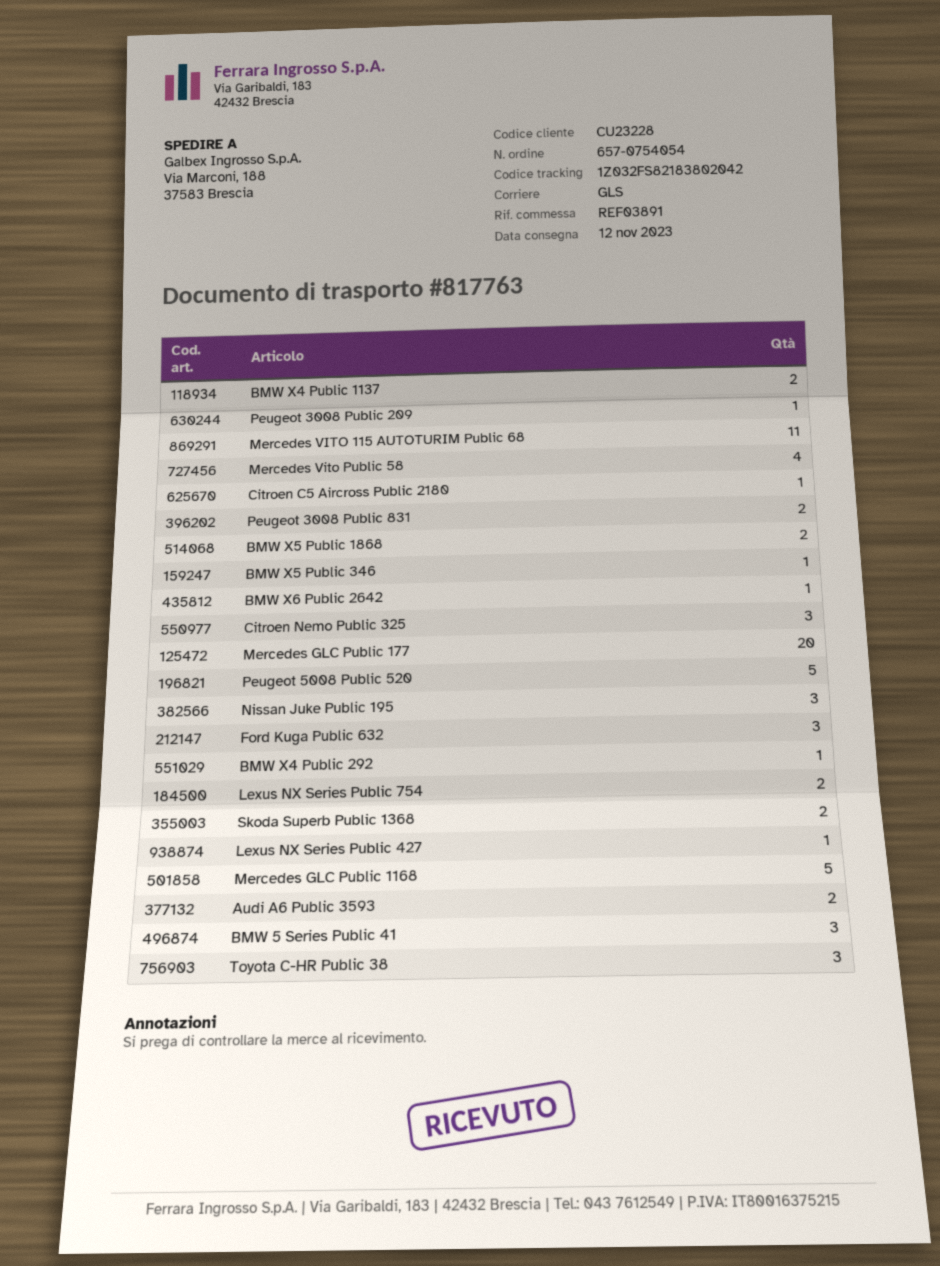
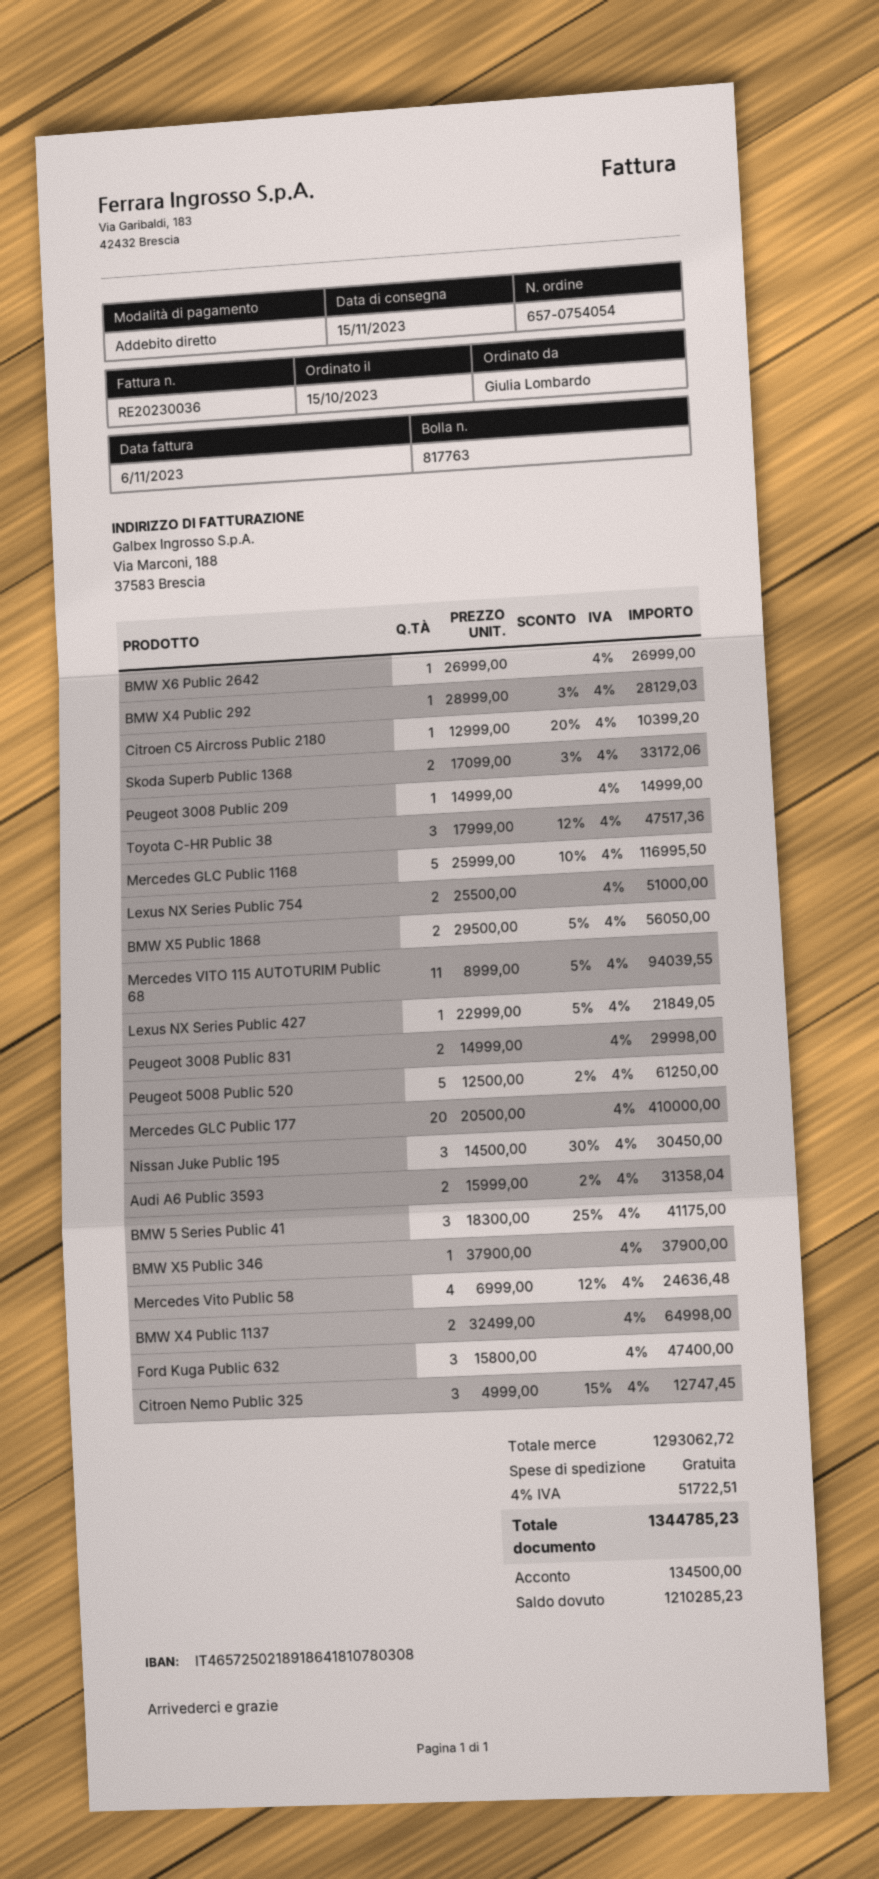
delivery date: 2023-11-12 -> 2023-11-15

